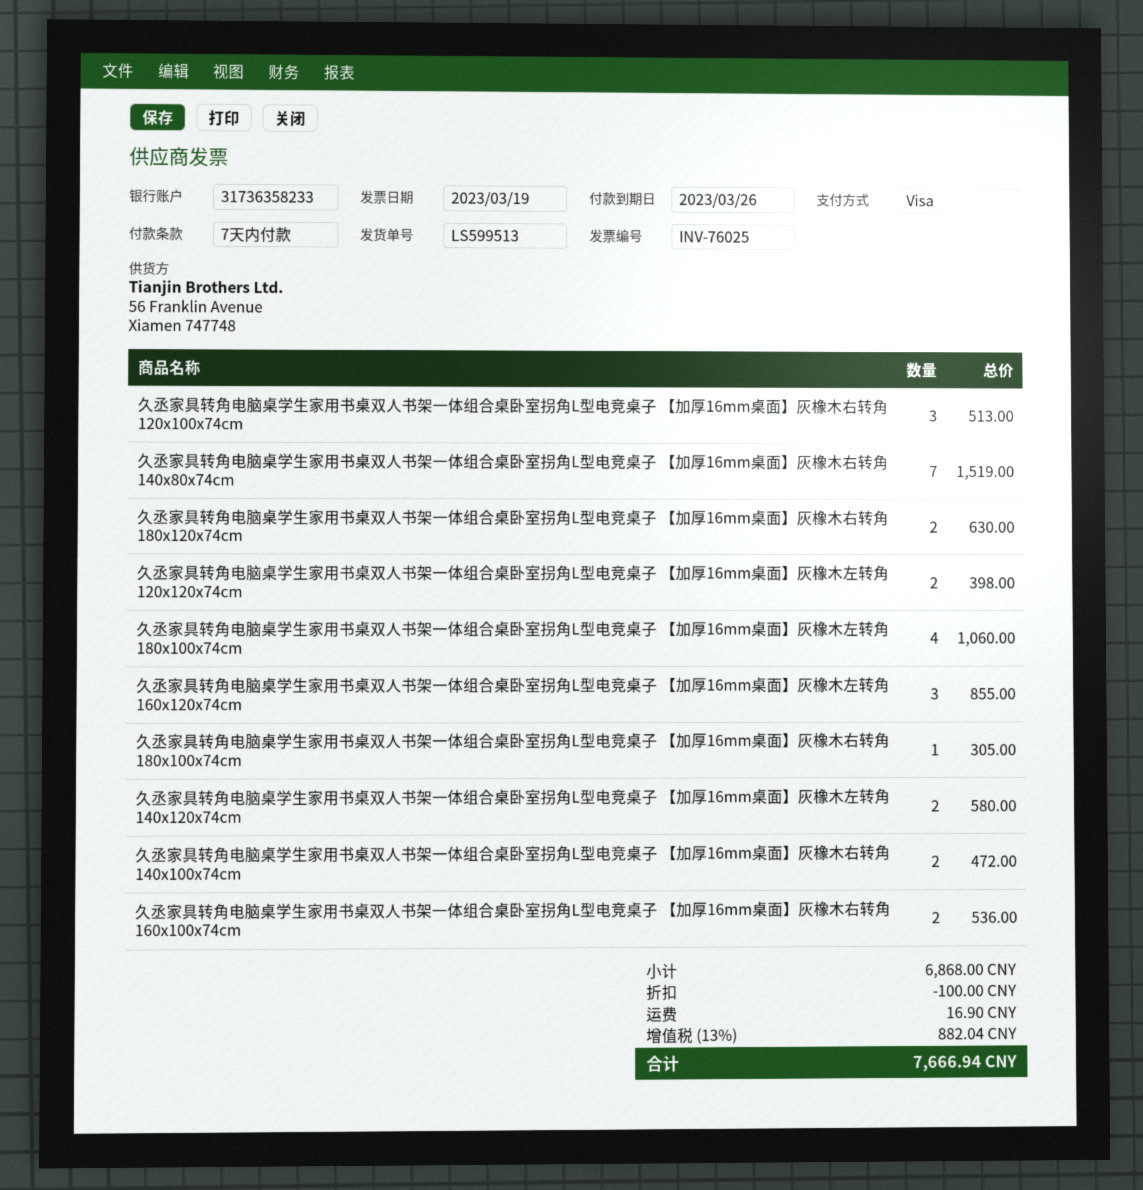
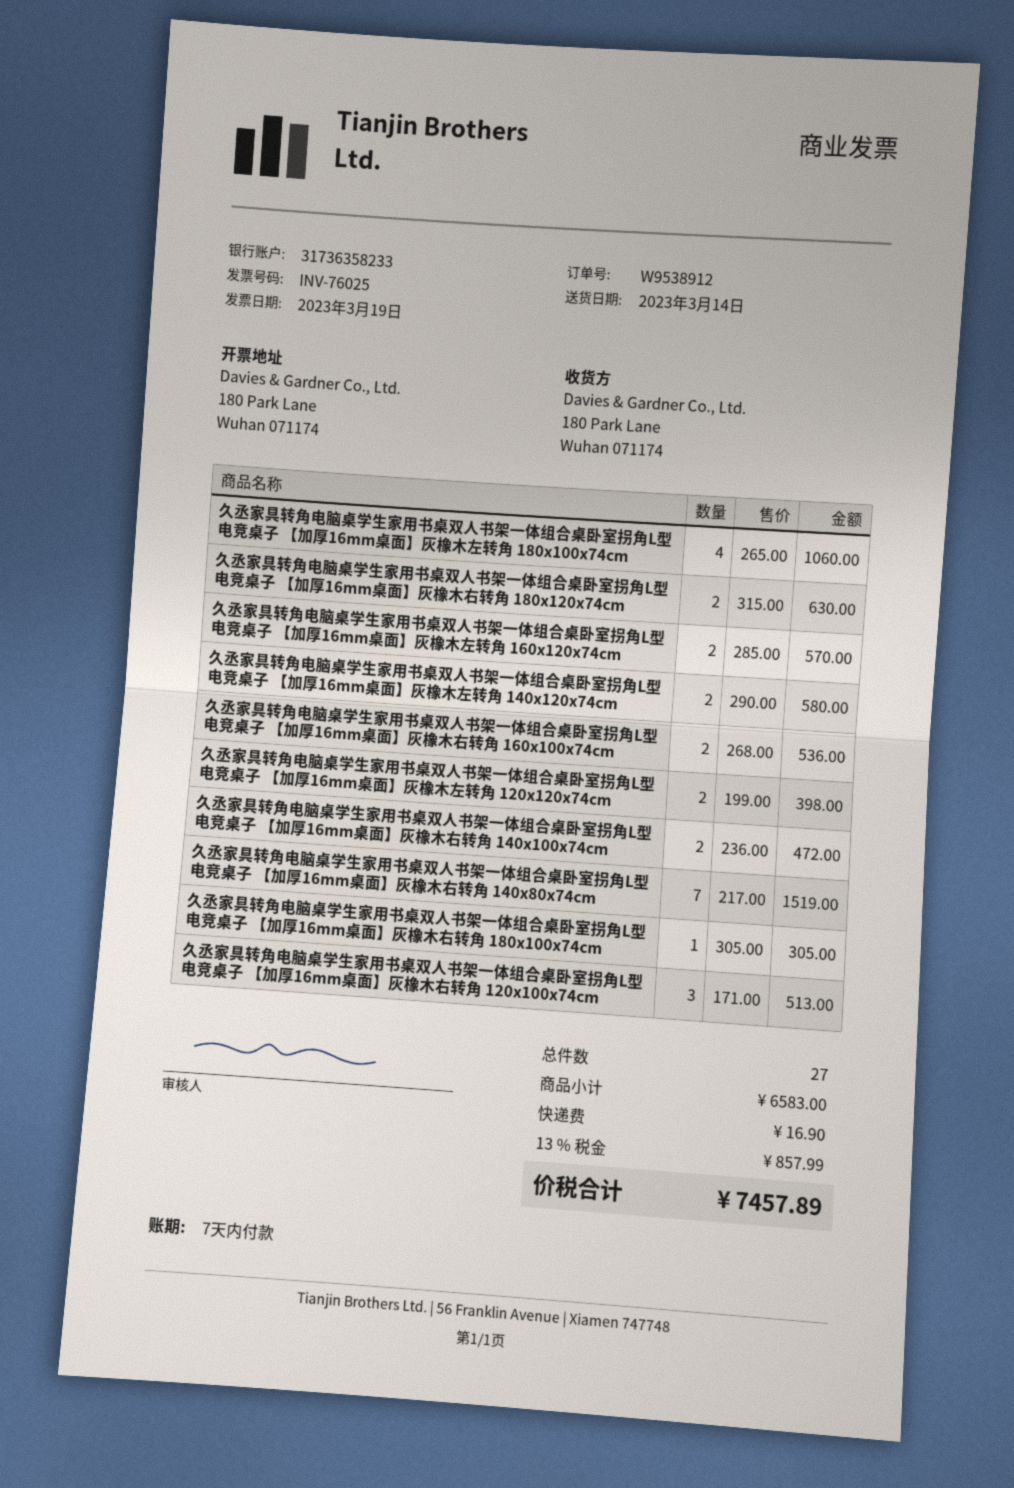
久丞家具转角电脑桌学生家用书桌双人书架一体组合桌卧室拐角L型电竞桌子 【加厚16mm桌面】灰橡木左转角 160x120x74cm: 3 for 855.00 -> 2 for 570.00
subtotal: 6868.00 -> 6583.00
discount: 100.00 -> none
tax: 13% = 882.04 -> 13% = 857.99
total: 7666.94 -> 7457.89

